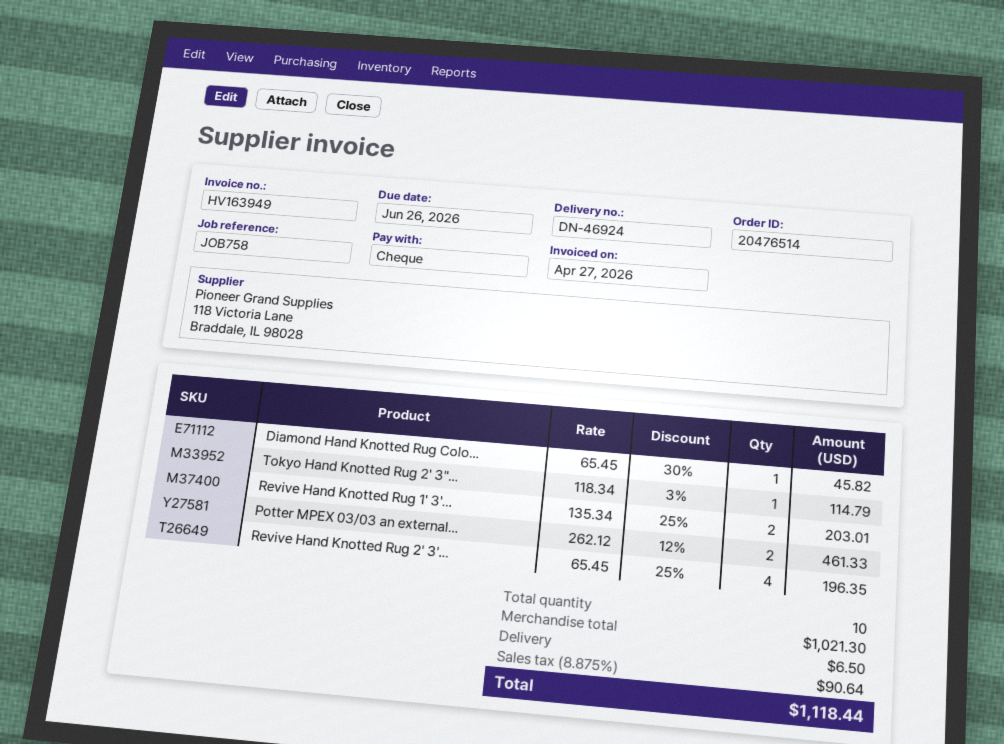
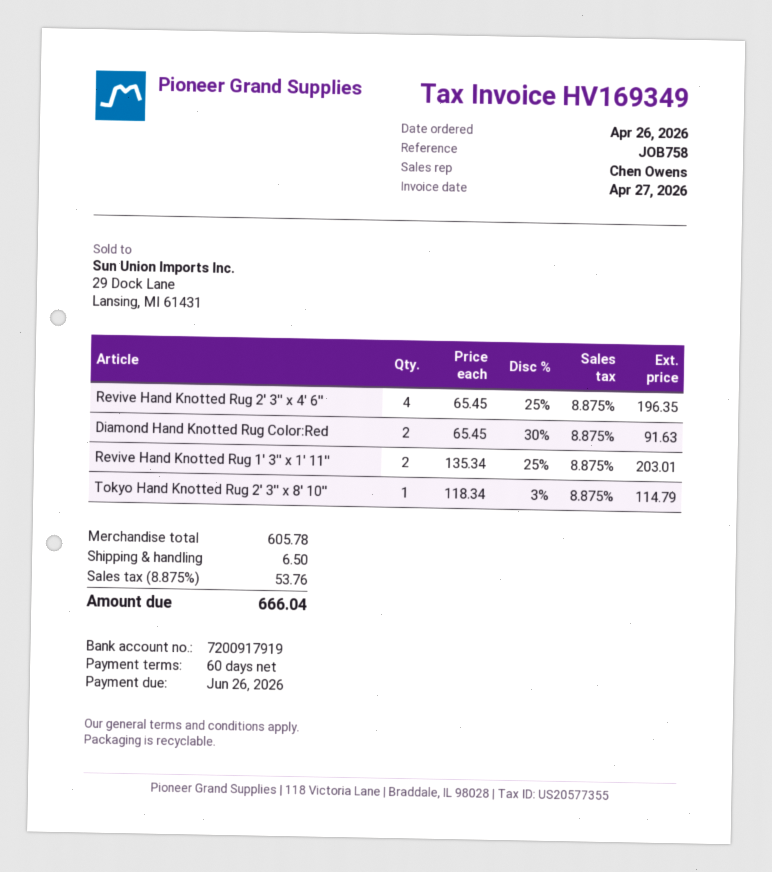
invoice number: HV163949 -> HV169349
Diamond Hand Knotted Rug Colo...: 1 x 65.45 - 30% = 45.82 -> 2 x 65.45 - 30% = 91.63
Potter MPEX 03/03 an external...: 2 x 262.12 - 12% = 461.33 -> none
subtotal: 1021.30 -> 605.78
tax: 8.875% = 90.64 -> 8.875% = 53.76
total: 1118.44 -> 666.04

